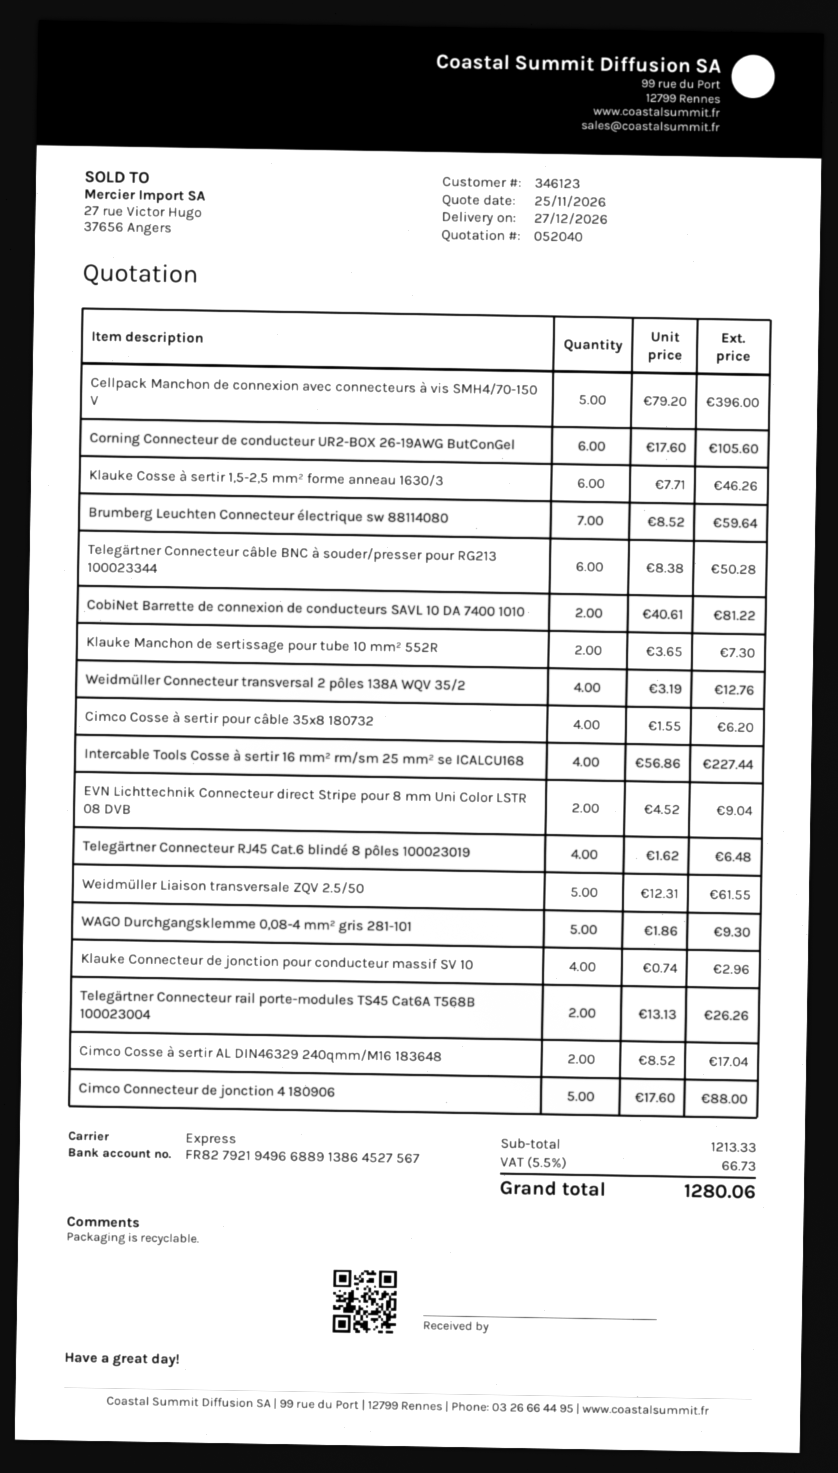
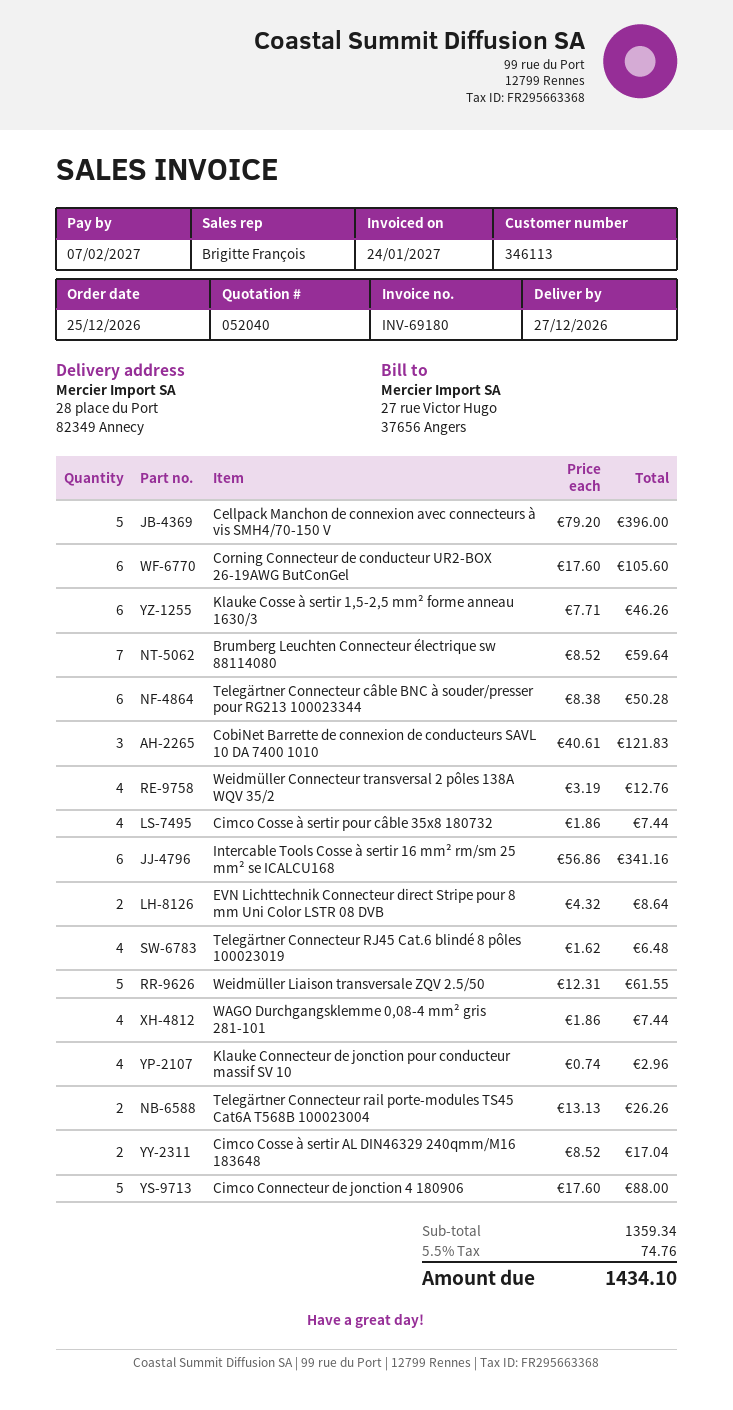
customer number: 346123 -> 346113
CobiNet Barrette de connexion de conducteurs SAVL 10 DA 7400 1010: 2 x 40.61 = 81.22 -> 3 x 40.61 = 121.83
Klauke Manchon de sertissage pour tube 10 mm² 552R: 2 x 3.65 = 7.30 -> none
Cimco Cosse à sertir pour câble 35x8 180732: 4 x 1.55 = 6.20 -> 4 x 1.86 = 7.44
Intercable Tools Cosse à sertir 16 mm² rm/sm 25 mm² se ICALCU168: 4 x 56.86 = 227.44 -> 6 x 56.86 = 341.16
EVN Lichttechnik Connecteur direct Stripe pour 8 mm Uni Color LSTR 08 DVB: 2 x 4.52 = 9.04 -> 2 x 4.32 = 8.64
WAGO Durchgangsklemme 0,08-4 mm² gris 281-101: 5 x 1.86 = 9.30 -> 4 x 1.86 = 7.44
subtotal: 1213.33 -> 1359.34
tax: 5.5% = 66.73 -> 5.5% = 74.76
total: 1280.06 -> 1434.10

